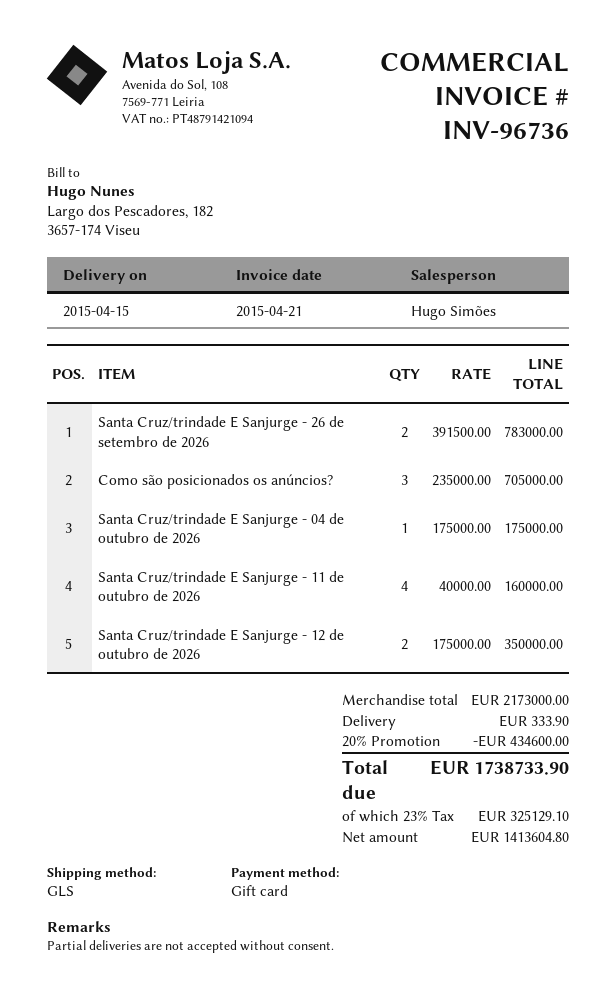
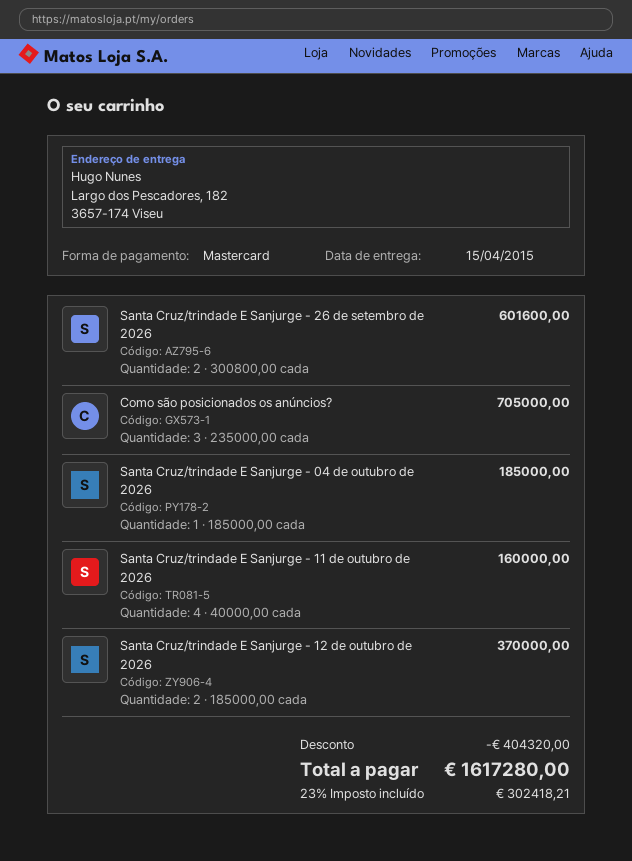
payment method: gift card -> Mastercard
Santa Cruz/trindade E Sanjurge - 26 de setembro de 2026: 2 x 391500.00 = 783000.00 -> 2 x 300800.00 = 601600.00
Santa Cruz/trindade E Sanjurge - 04 de outubro de 2026: 1 x 175000.00 = 175000.00 -> 1 x 185000.00 = 185000.00
Santa Cruz/trindade E Sanjurge - 12 de outubro de 2026: 2 x 175000.00 = 350000.00 -> 2 x 185000.00 = 370000.00
discount: 434600.00 -> 404320.00
shipping: 333.90 -> none
tax: 23% = 325129.10 -> 23% = 302418.21
total: 1738733.90 -> 1617280.00

